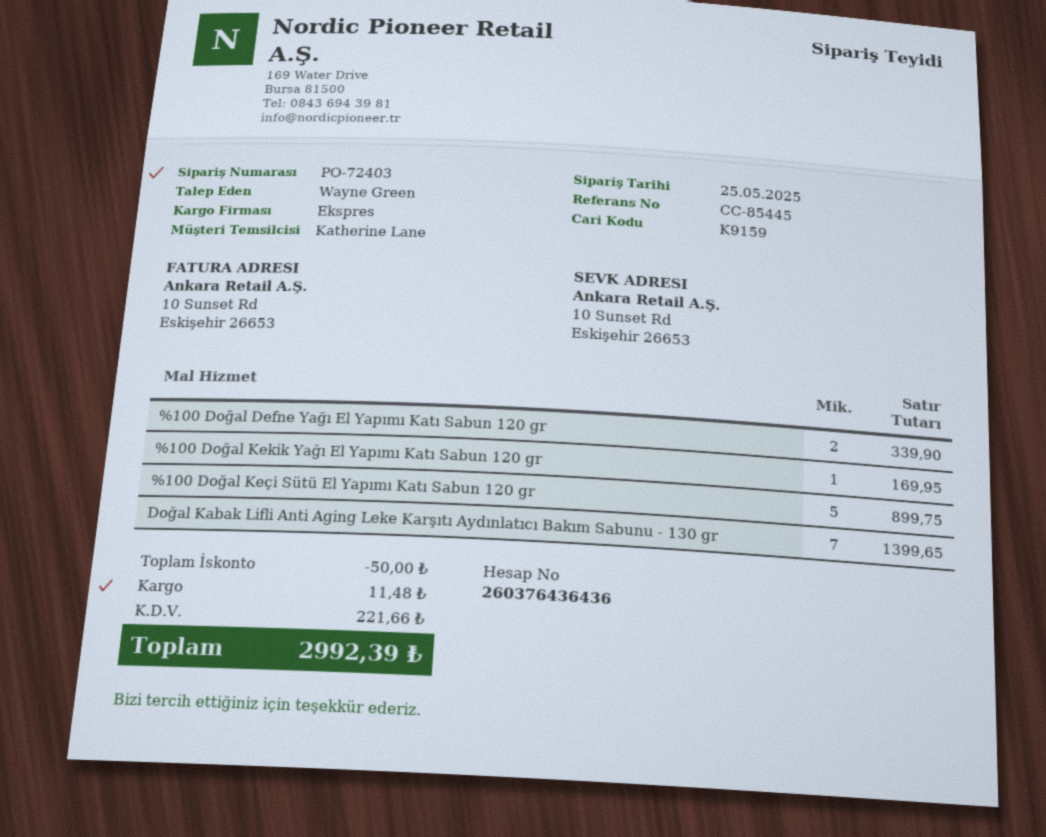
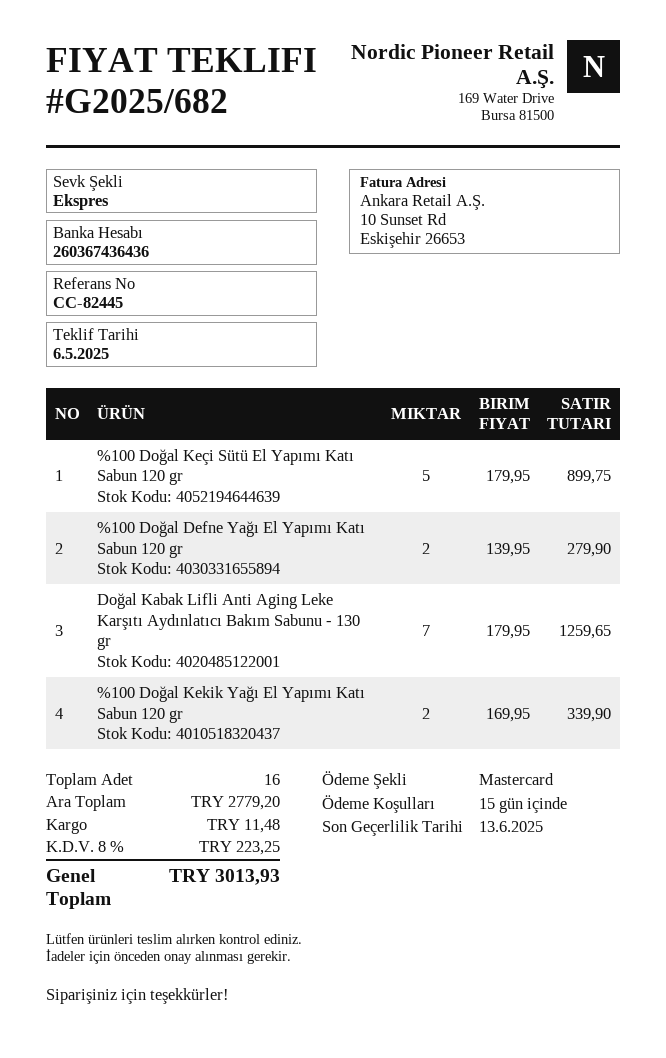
reference: CC-85445 -> CC-82445
bank account: 260376436436 -> 260367436436
%100 Doğal Defne Yağı El Yapımı Katı Sabun 120 gr: 2 for 339.90 -> 2 for 279.90
%100 Doğal Kekik Yağı El Yapımı Katı Sabun 120 gr: 1 for 169.95 -> 2 for 339.90
Doğal Kabak Lifli Anti Aging Leke Karşıtı Aydınlatıcı Bakım Sabunu - 130 gr: 7 for 1399.65 -> 7 for 1259.65
discount: 50.00 -> none
tax: 221.66 -> 223.25
total: 2992.39 -> 3013.93

